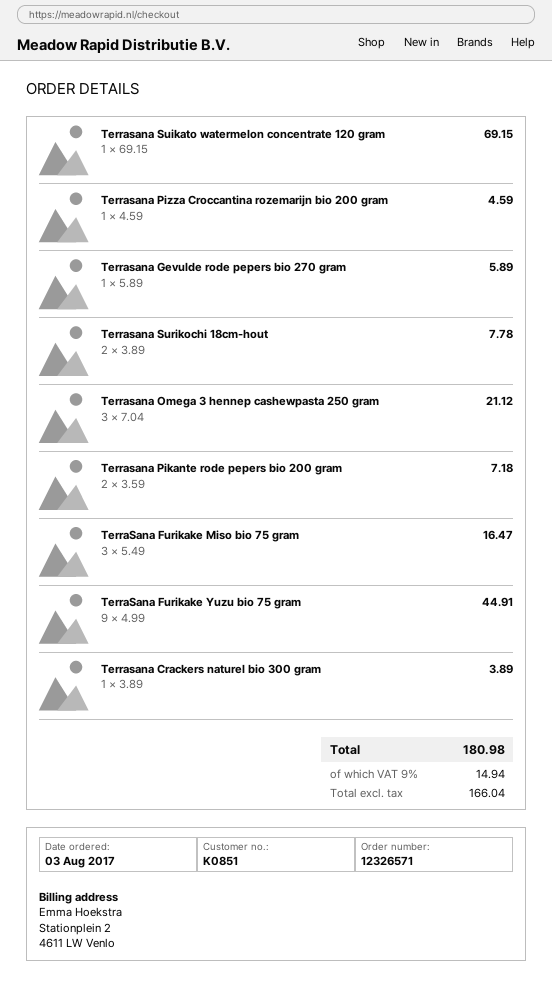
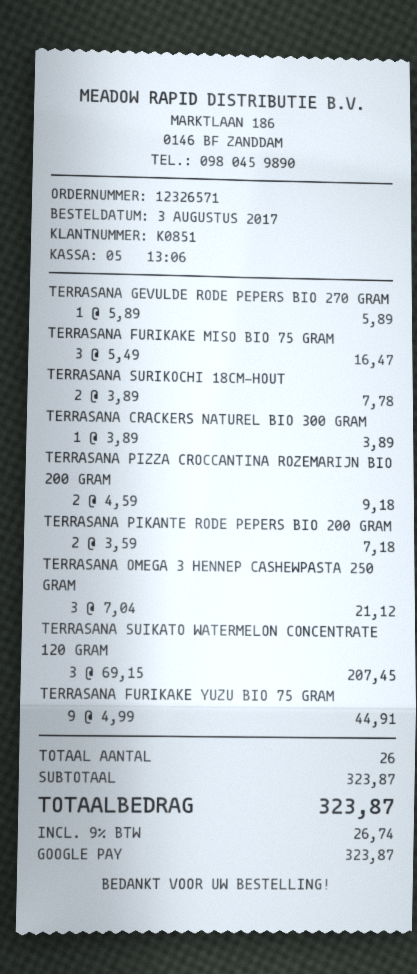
Terrasana Suikato watermelon concentrate 120 gram: 1 x 69.15 = 69.15 -> 3 x 69.15 = 207.45
Terrasana Pizza Croccantina rozemarijn bio 200 gram: 1 x 4.59 = 4.59 -> 2 x 4.59 = 9.18
tax: 9% = 14.94 -> 9% = 26.74
total: 180.98 -> 323.87

